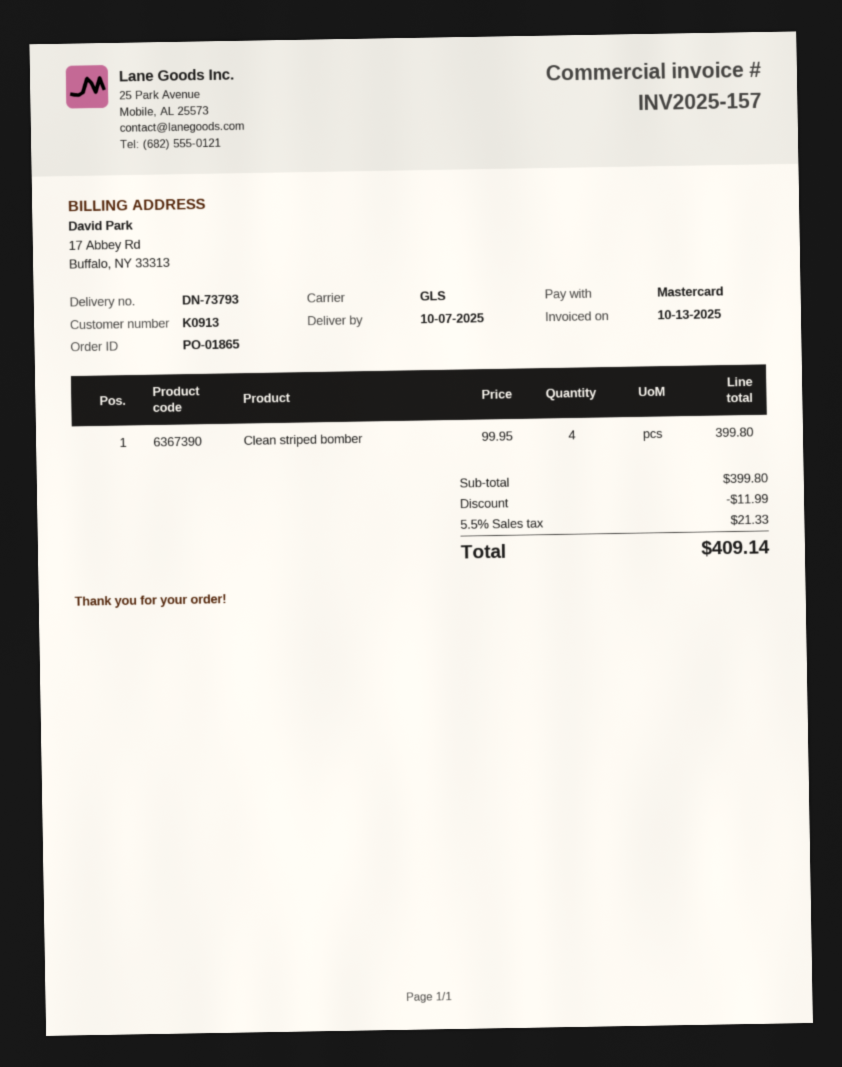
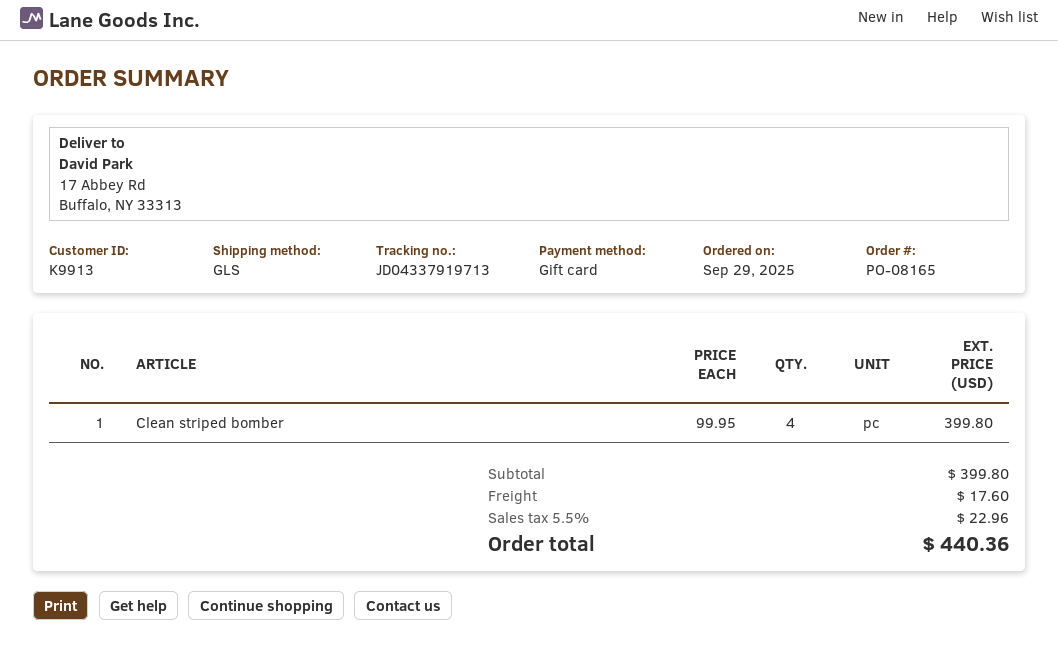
order number: PO-01865 -> PO-08165
customer number: K0913 -> K9913
payment method: Mastercard -> gift card
discount: 11.99 -> none
shipping: none -> 17.60
tax: 5.5% = 21.33 -> 5.5% = 22.96
total: 409.14 -> 440.36

